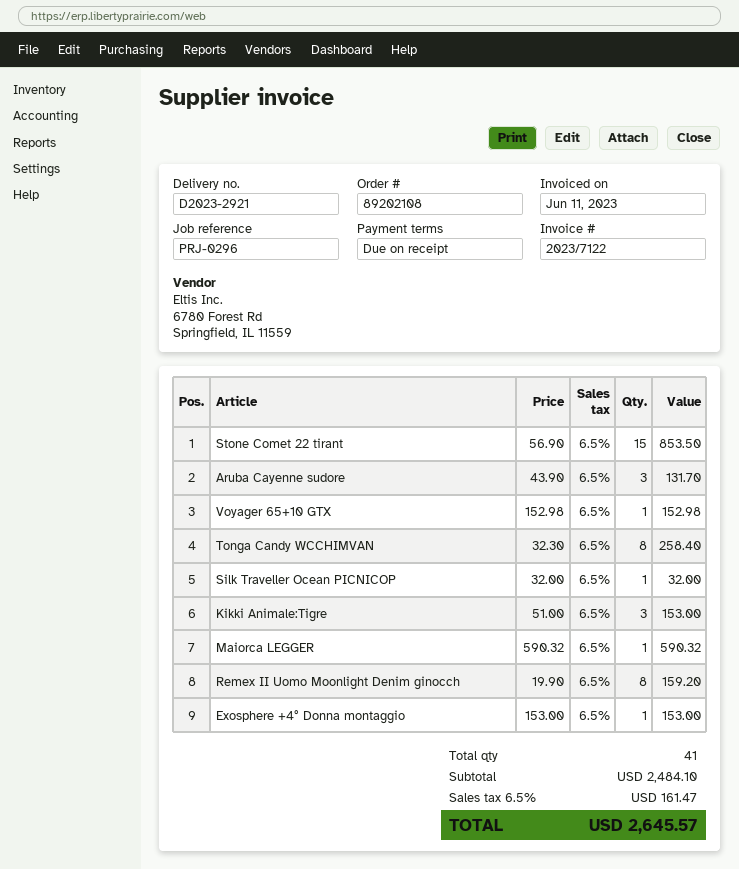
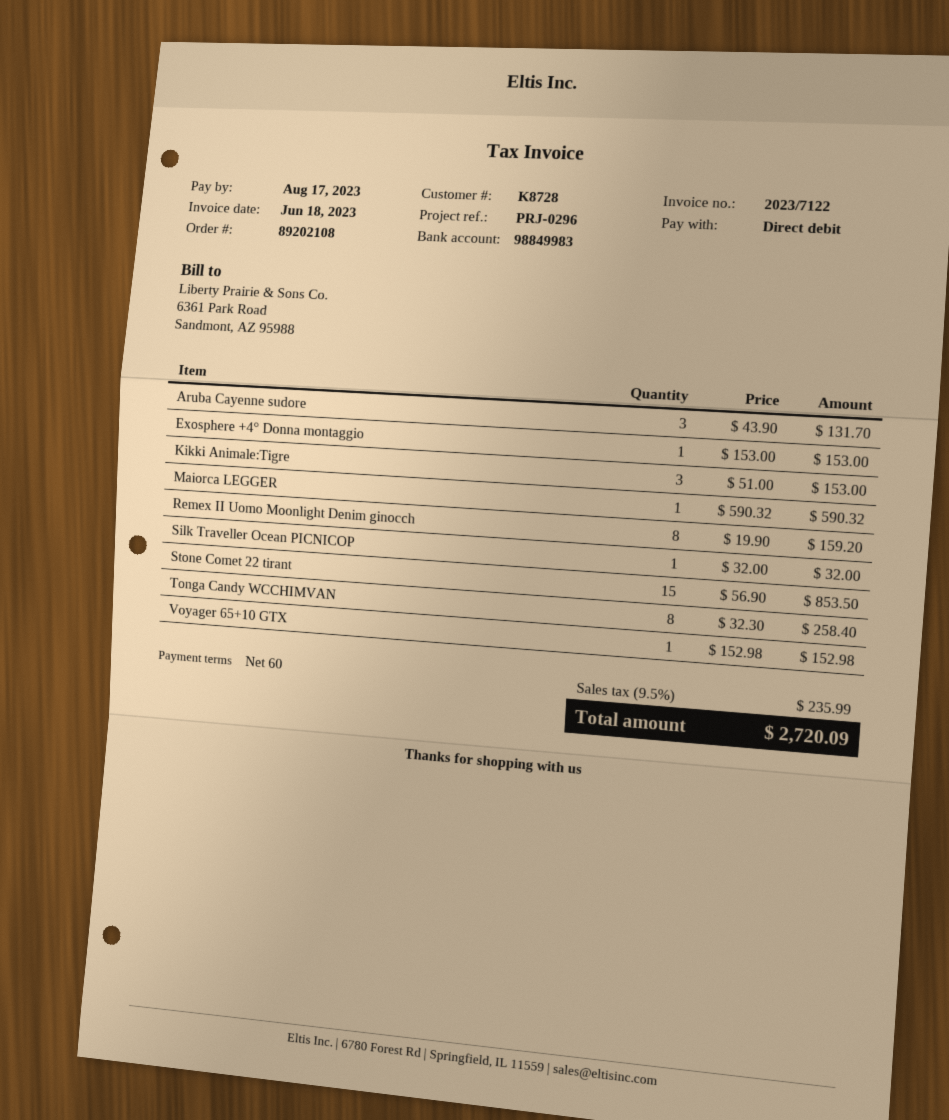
invoice date: 2023-06-11 -> 2023-06-18
payment terms: on receipt -> 60 days
tax: 6.5% = 161.47 -> 9.5% = 235.99
total: 2645.57 -> 2720.09

